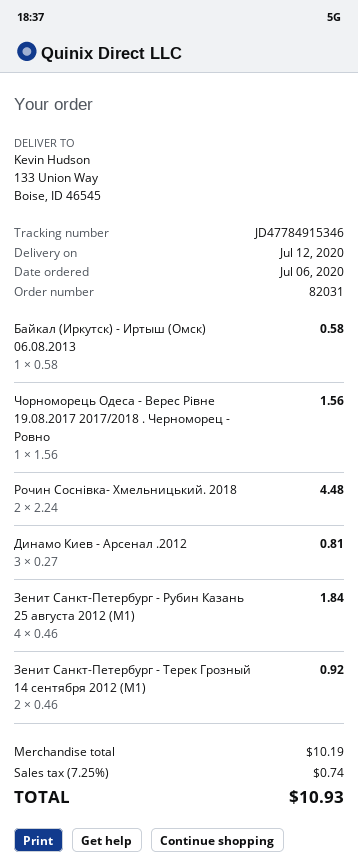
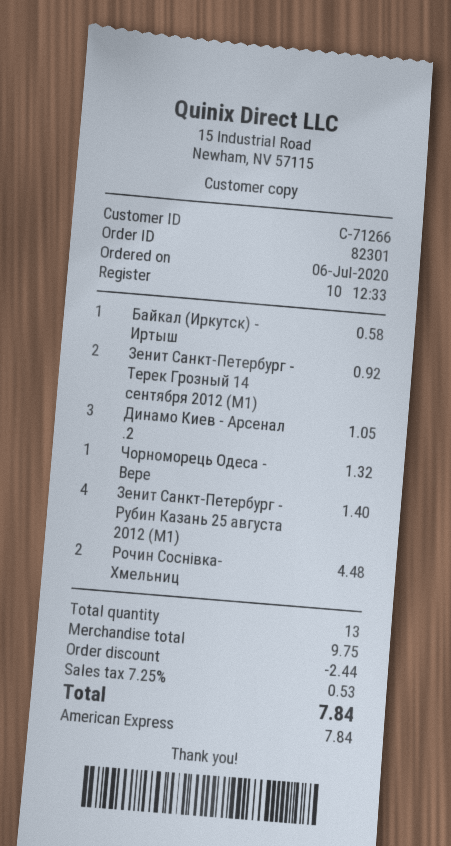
order number: 82031 -> 82301
Чорноморець Одеса - Верес Рівне 19.08.2017 2017/2018 . Черноморец - Ровно: 1 for 1.56 -> 1 for 1.32
Динамо Киев - Арсенал .2012: 3 for 0.81 -> 3 for 1.05
Зенит Санкт-Петербург - Рубин Казань 25 августа 2012 (М1): 4 for 1.84 -> 4 for 1.40
subtotal: 10.19 -> 9.75
discount: none -> 2.44
tax: 7.25% = 0.74 -> 7.25% = 0.53
total: 10.93 -> 7.84

